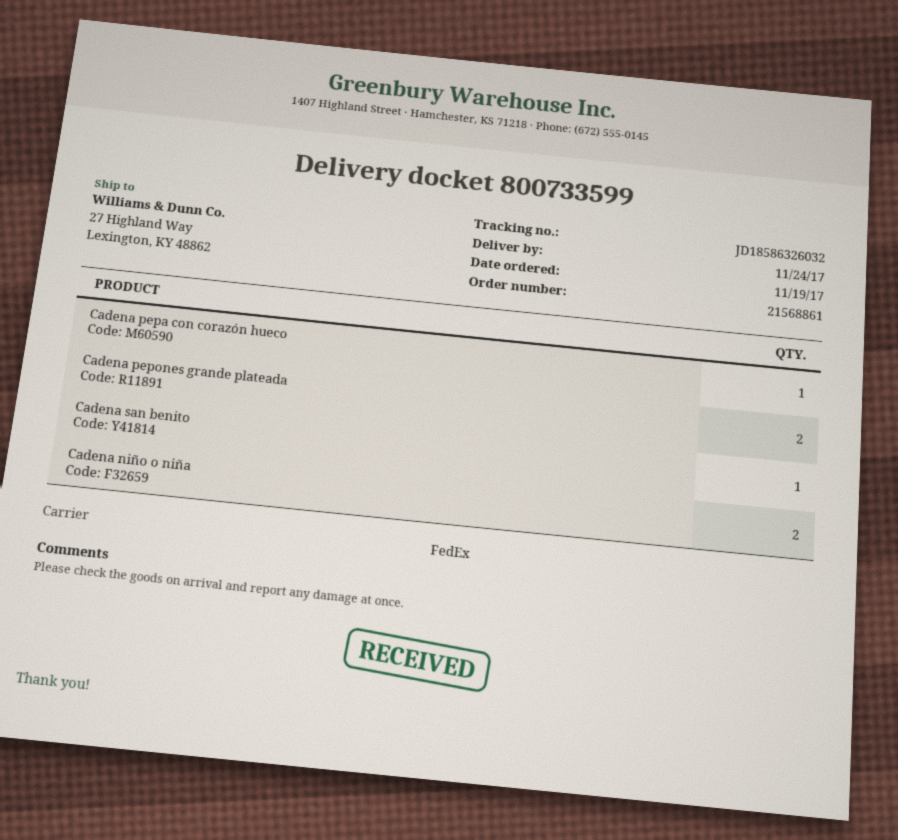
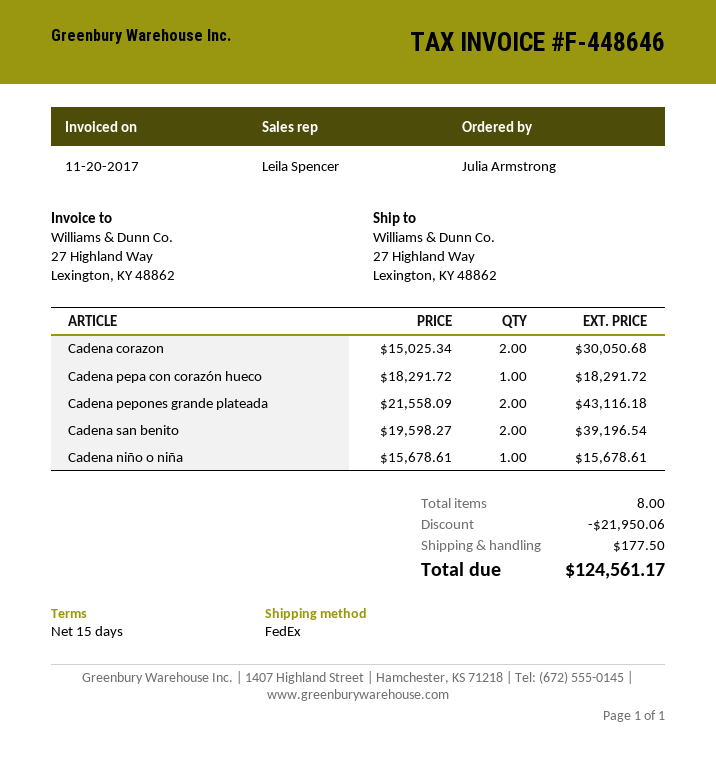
Cadena san benito: 1 -> 2
Cadena niño o niña: 2 -> 1
Cadena corazon: none -> 2

